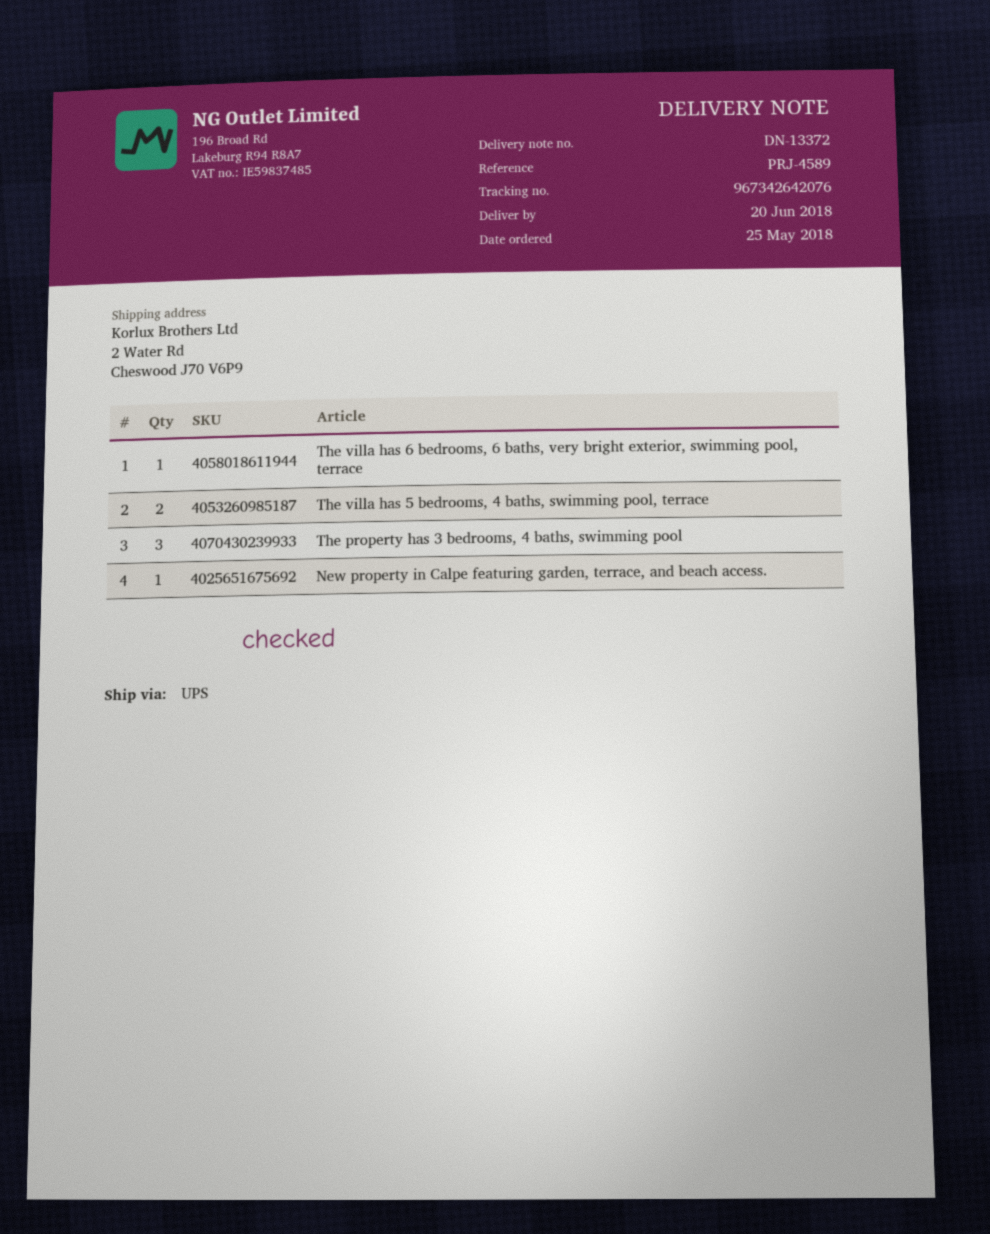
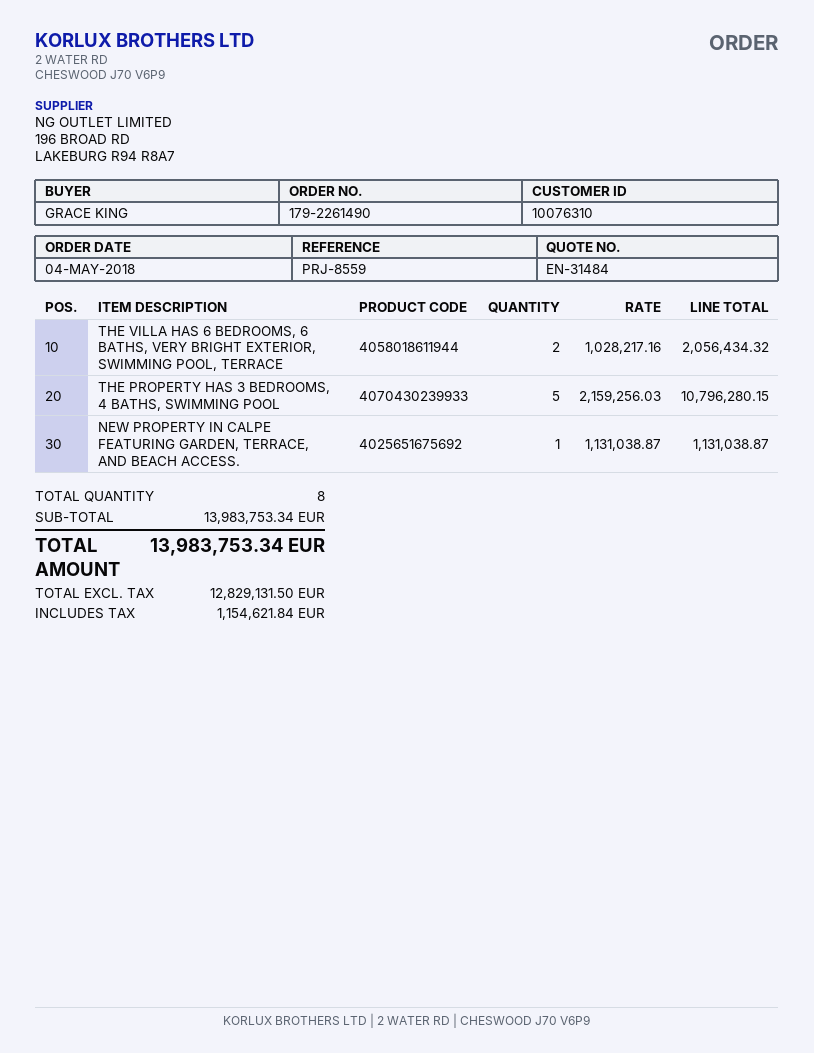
order date: 2018-05-25 -> 2018-05-04
reference: PRJ-4589 -> PRJ-8559
The villa has 6 bedrooms, 6 baths, very bright exterior, swimming pool, terrace: 1 -> 2
The villa has 5 bedrooms, 4 baths, swimming pool, terrace: 2 -> none
The property has 3 bedrooms, 4 baths, swimming pool: 3 -> 5

